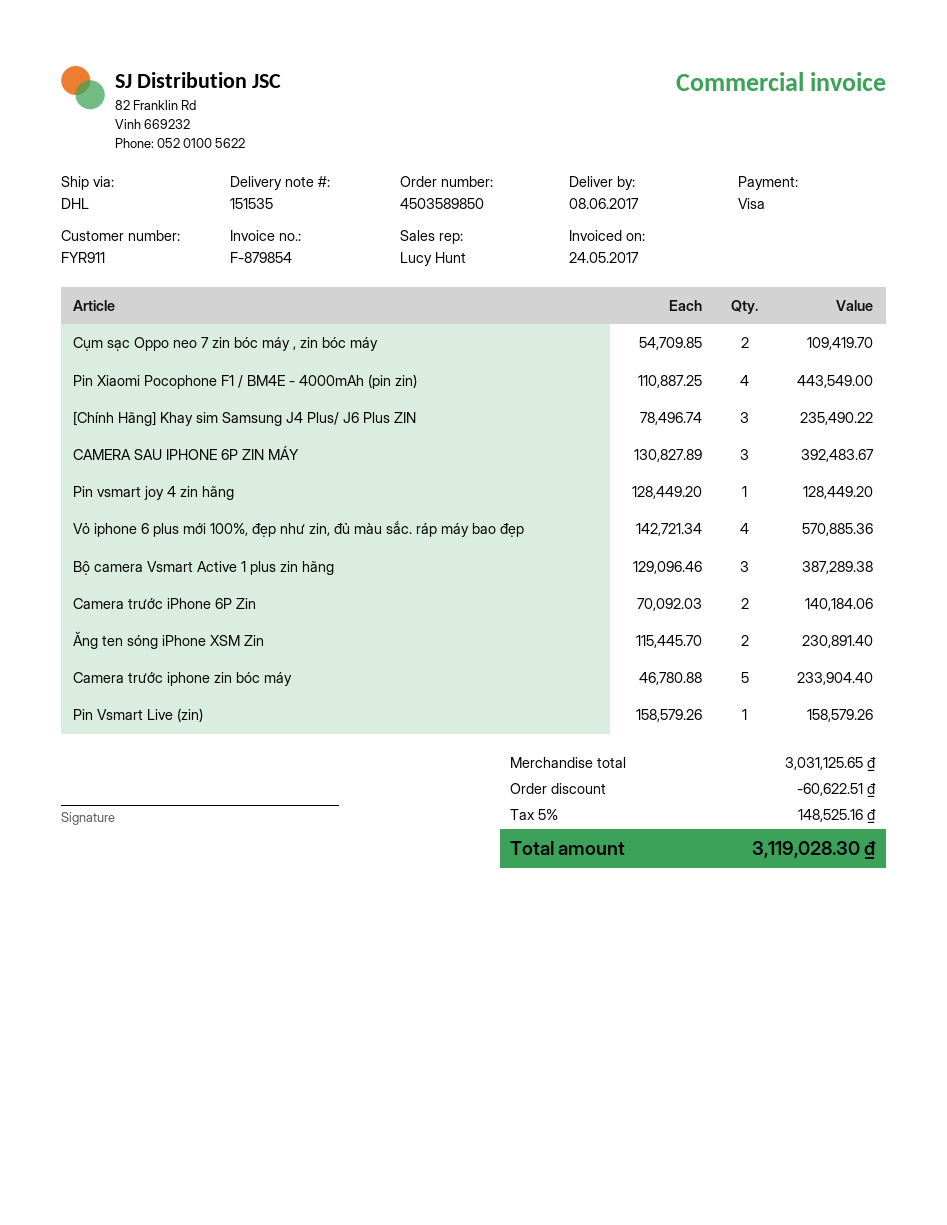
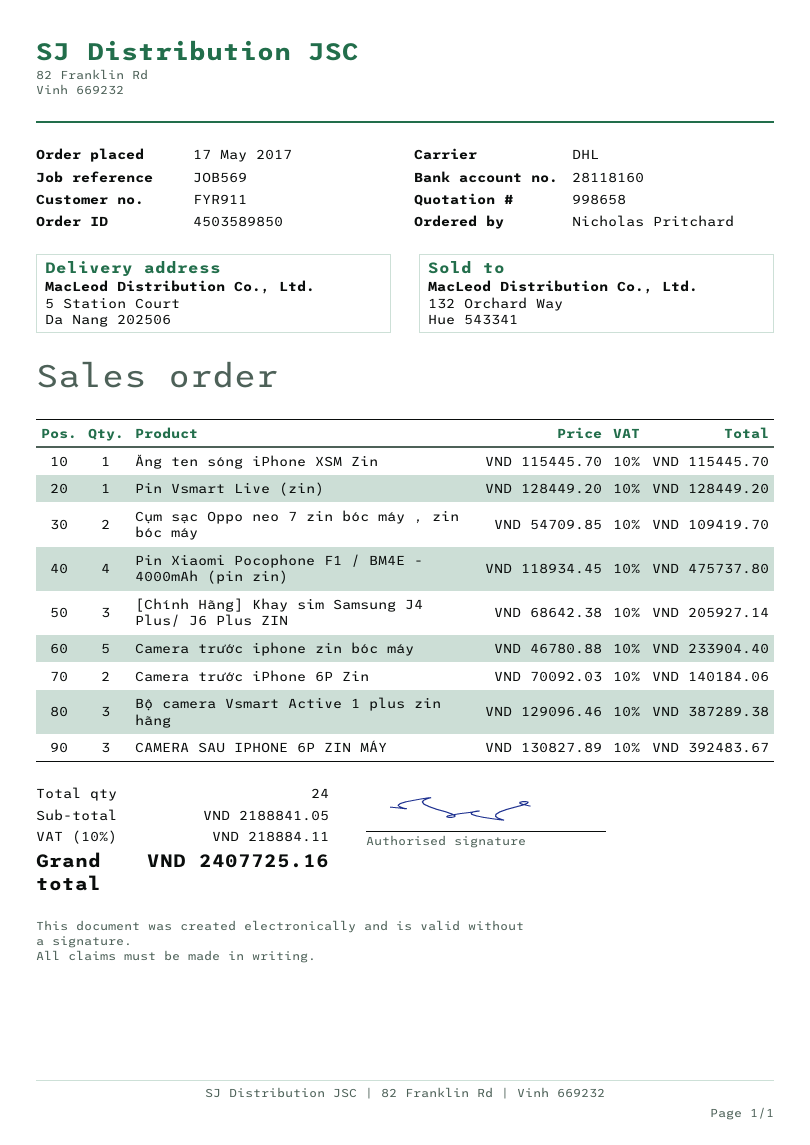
Pin Xiaomi Pocophone F1 / BM4E - 4000mAh (pin zin): 4 x 110887.25 = 443549.00 -> 4 x 118934.45 = 475737.80
[Chính Hãng] Khay sim Samsung J4 Plus/ J6 Plus ZIN: 3 x 78496.74 = 235490.22 -> 3 x 68642.38 = 205927.14
Pin vsmart joy 4 zin hãng: 1 x 128449.20 = 128449.20 -> none
Vỏ iphone 6 plus mới 100%, đẹp như zin, đủ màu sắc. ráp máy bao đẹp: 4 x 142721.34 = 570885.36 -> none
Ăng ten sóng iPhone XSM Zin: 2 x 115445.70 = 230891.40 -> 1 x 115445.70 = 115445.70
Pin Vsmart Live (zin): 1 x 158579.26 = 158579.26 -> 1 x 128449.20 = 128449.20
subtotal: 3031125.65 -> 2188841.05
discount: 60622.51 -> none
tax: 5% = 148525.16 -> 10% = 218884.11
total: 3119028.30 -> 2407725.16

